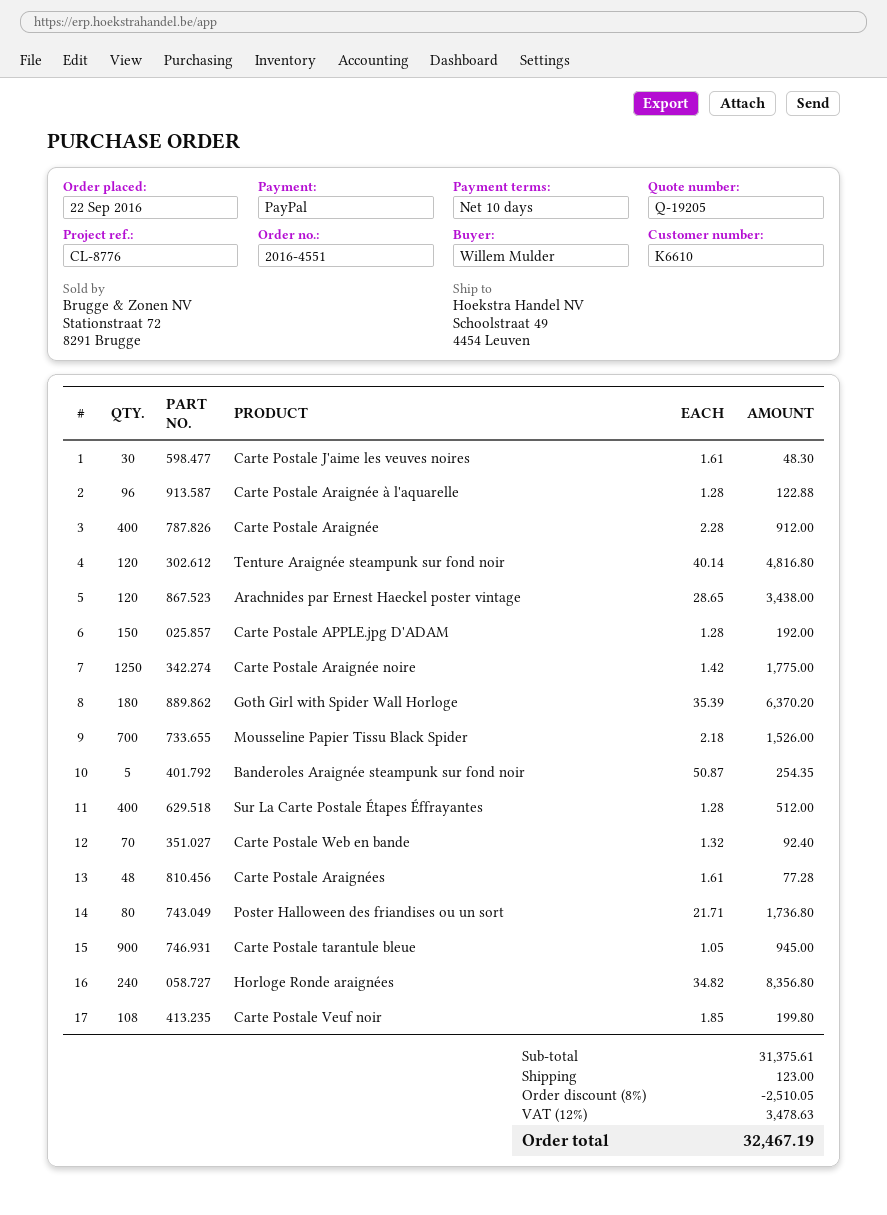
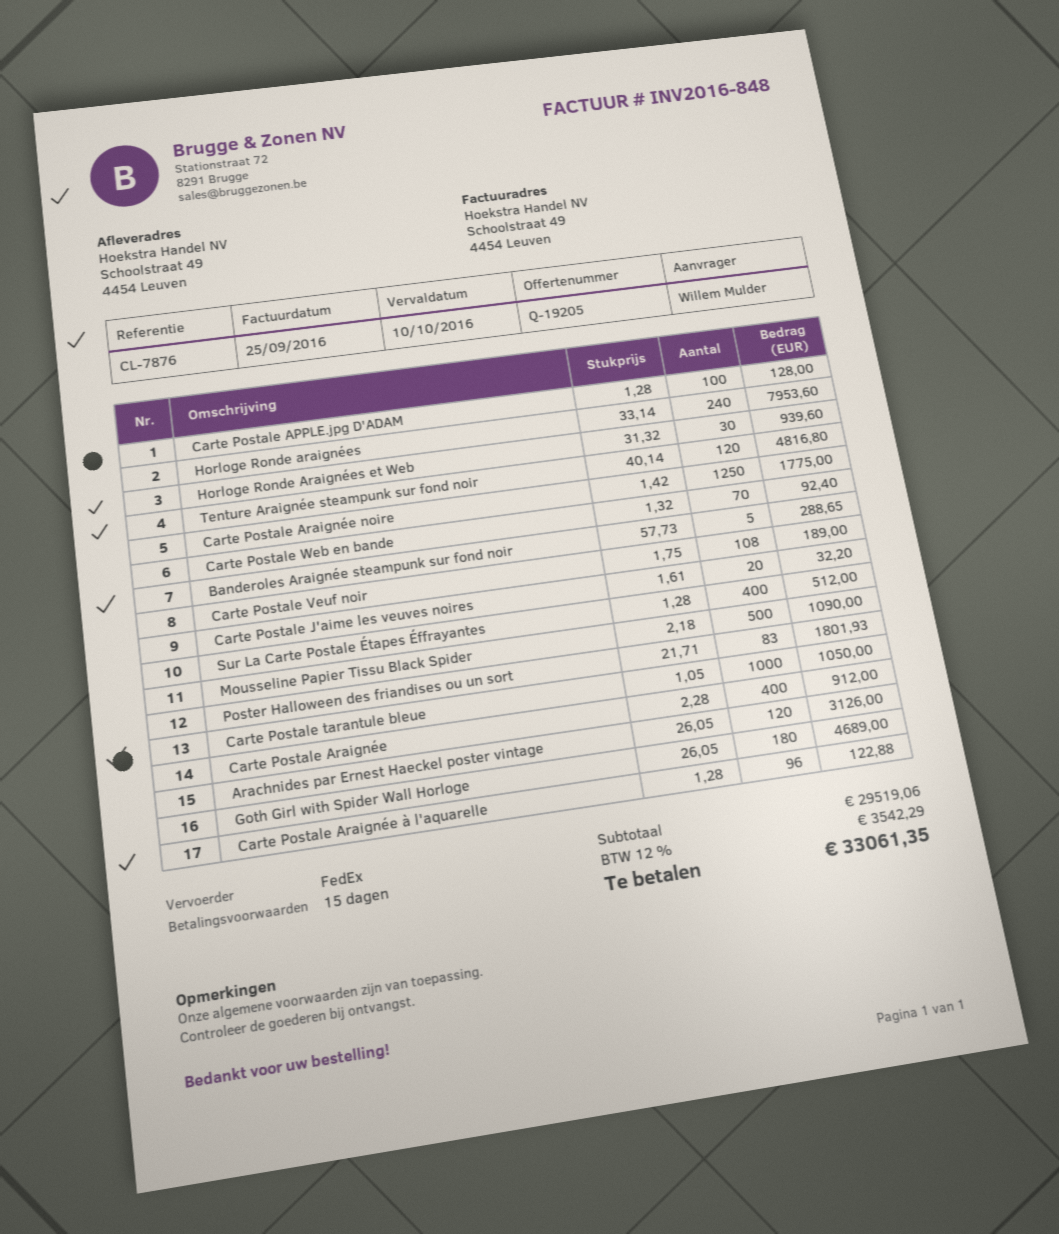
payment terms: 10 days -> 15 days
reference: CL-8776 -> CL-7876
Carte Postale J'aime les veuves noires: 30 x 1.61 = 48.30 -> 20 x 1.61 = 32.20
Arachnides par Ernest Haeckel poster vintage: 120 x 28.65 = 3438.00 -> 120 x 26.05 = 3126.00
Carte Postale APPLE.jpg D'ADAM: 150 x 1.28 = 192.00 -> 100 x 1.28 = 128.00
Goth Girl with Spider Wall Horloge: 180 x 35.39 = 6370.20 -> 180 x 26.05 = 4689.00
Mousseline Papier Tissu Black Spider: 700 x 2.18 = 1526.00 -> 500 x 2.18 = 1090.00
Banderoles Araignée steampunk sur fond noir: 5 x 50.87 = 254.35 -> 5 x 57.73 = 288.65
Carte Postale Araignées: 48 x 1.61 = 77.28 -> none
Poster Halloween des friandises ou un sort: 80 x 21.71 = 1736.80 -> 83 x 21.71 = 1801.93
Carte Postale tarantule bleue: 900 x 1.05 = 945.00 -> 1000 x 1.05 = 1050.00
Horloge Ronde araignées: 240 x 34.82 = 8356.80 -> 240 x 33.14 = 7953.60
Carte Postale Veuf noir: 108 x 1.85 = 199.80 -> 108 x 1.75 = 189.00
Horloge Ronde Araignées et Web: none -> 30 x 31.32 = 939.60
subtotal: 31375.61 -> 29519.06
discount: 8% = 2510.05 -> none
shipping: 123.00 -> none
tax: 12% = 3478.63 -> 12% = 3542.29
total: 32467.19 -> 33061.35

